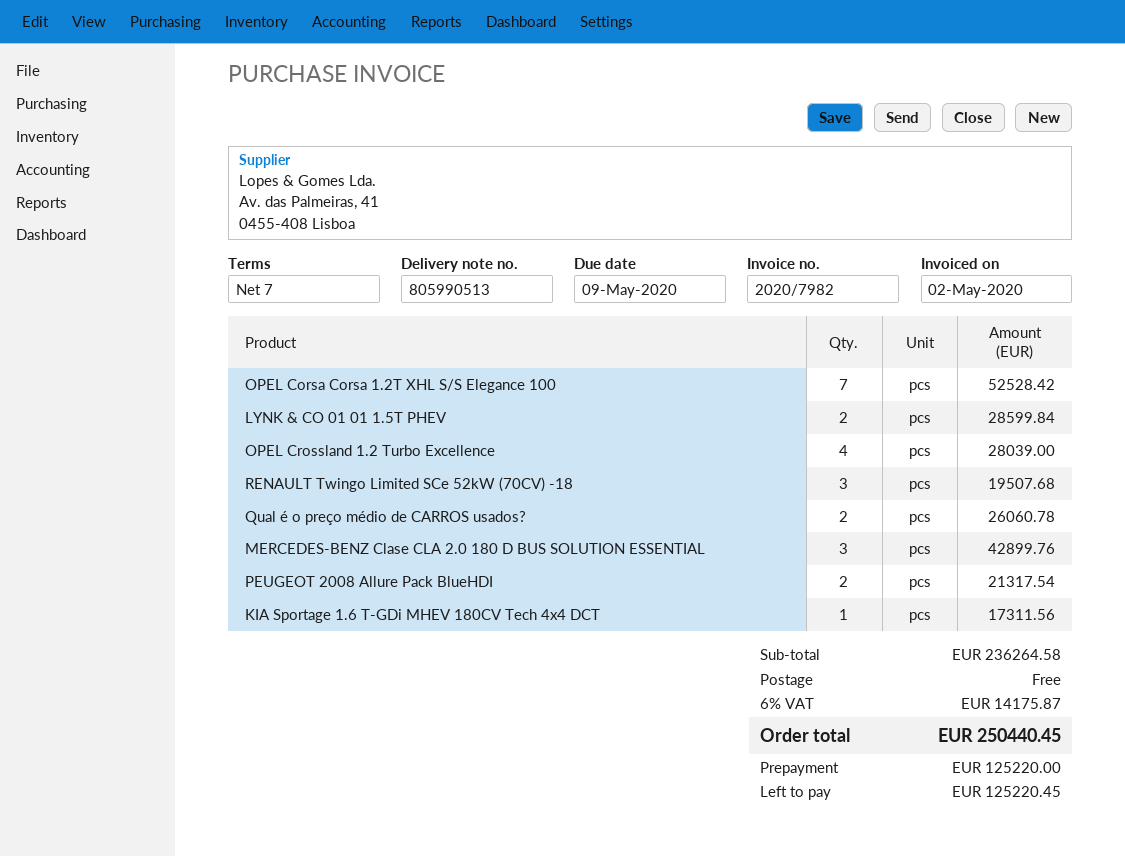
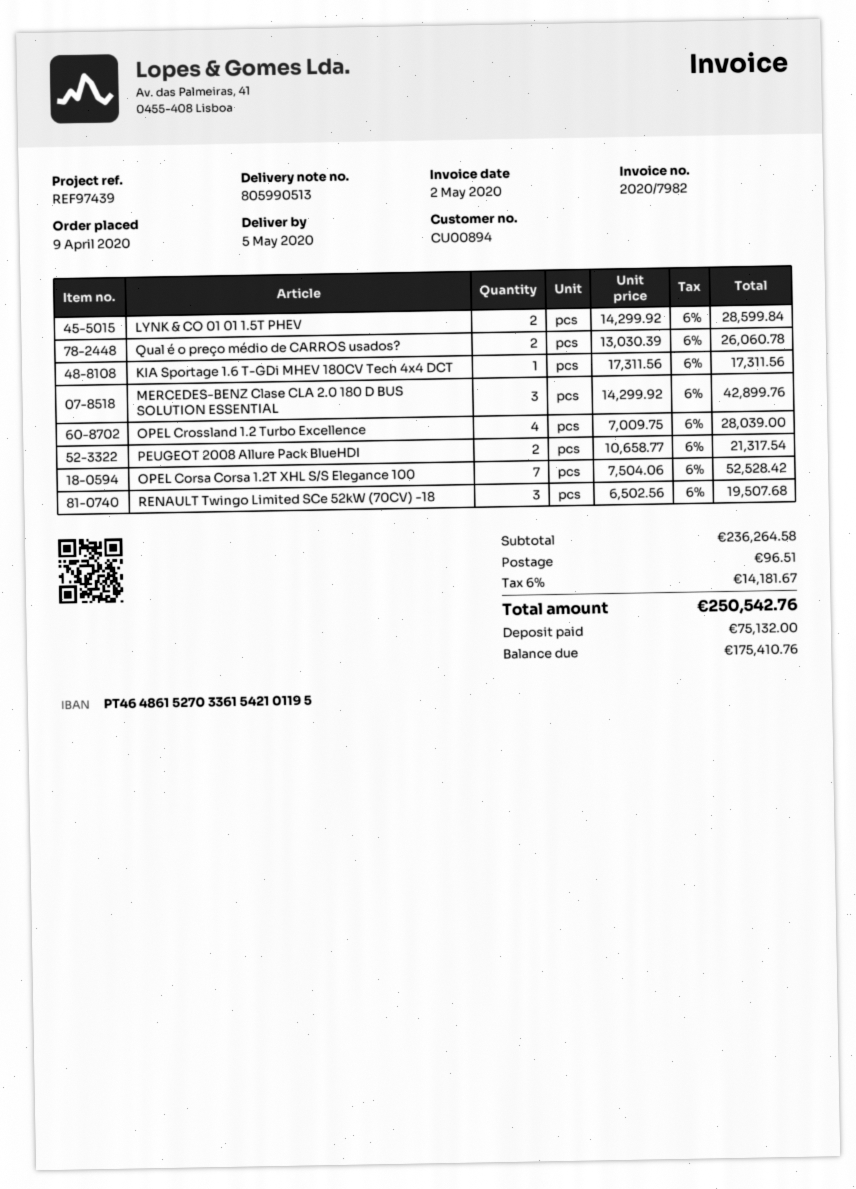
shipping: 0.00 -> 96.51
tax: 6% = 14175.87 -> 6% = 14181.67
total: 250440.45 -> 250542.76
deposit: 125220.00 -> 75132.00
balance: 125220.45 -> 175410.76

